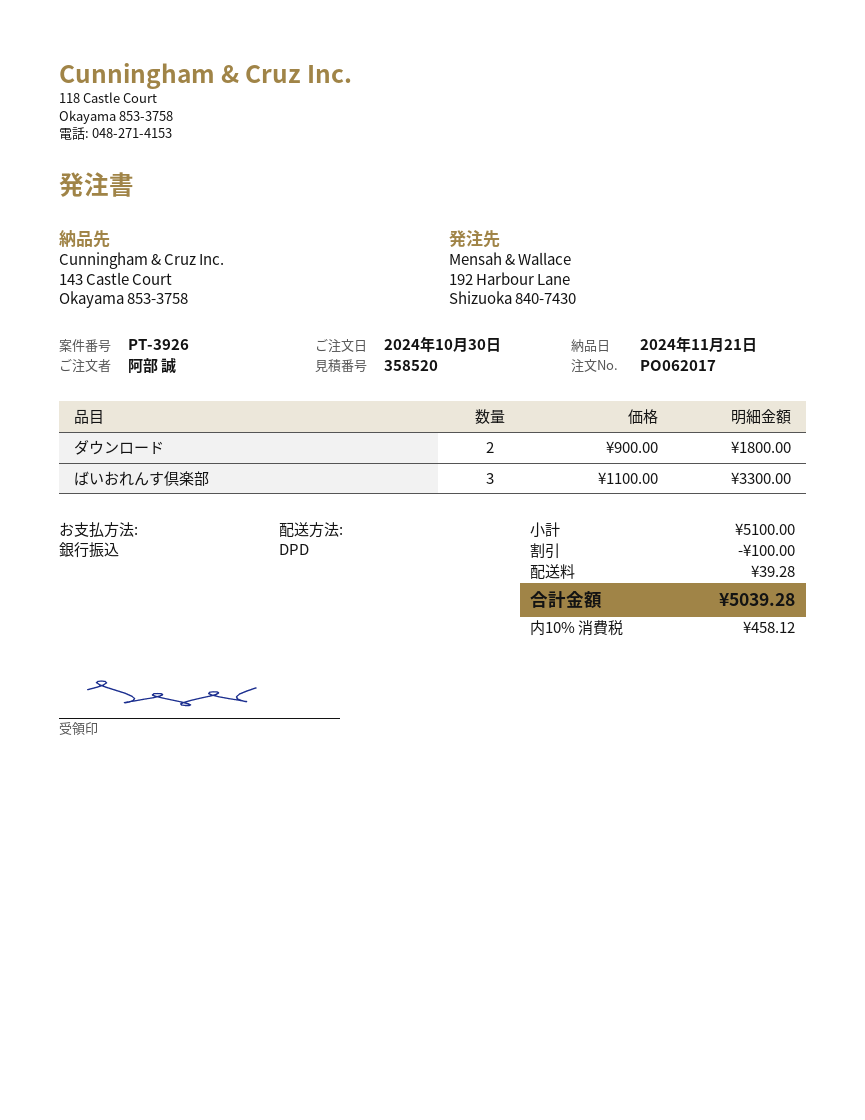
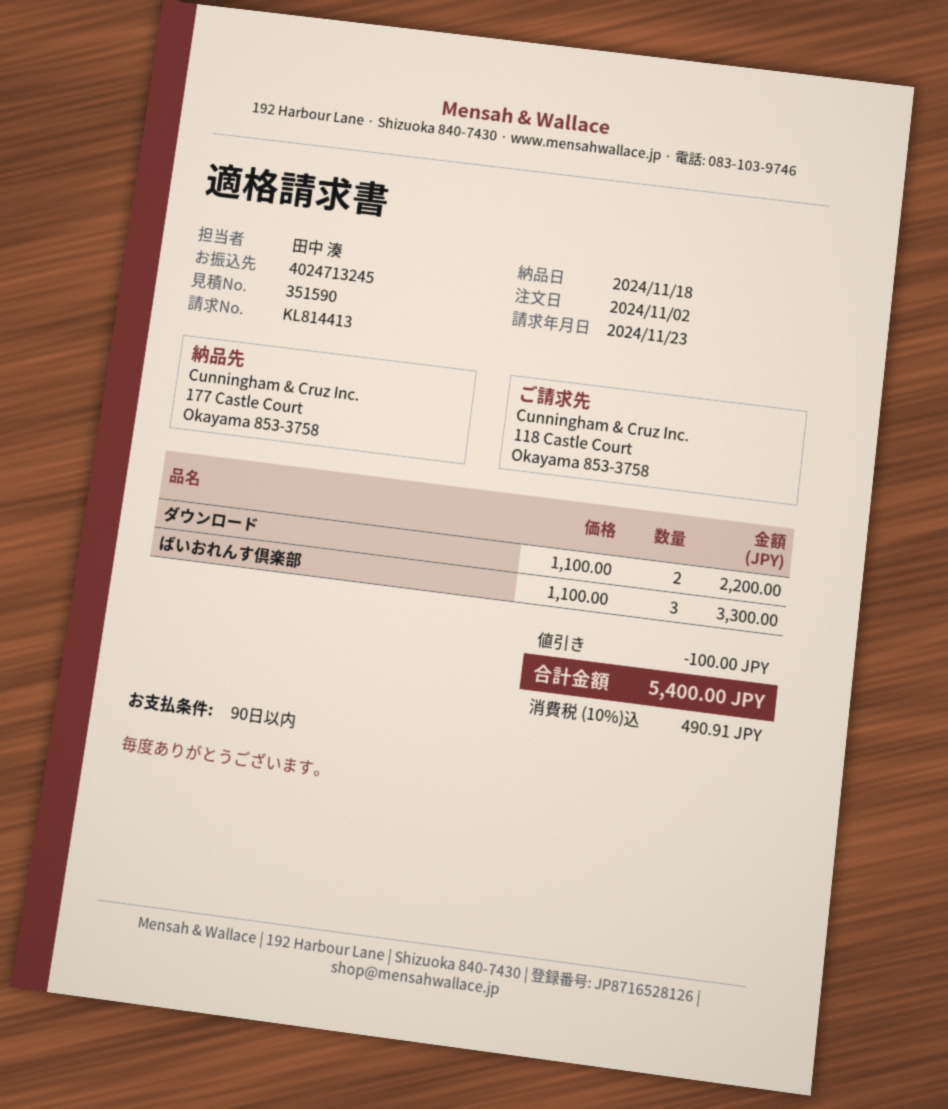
quote number: 358520 -> 351590
order date: 2024-10-30 -> 2024-11-02
delivery date: 2024-11-21 -> 2024-11-18
ship to: 143 Castle Court, Okayama 853-3758 -> 177 Castle Court, Okayama 853-3758
ダウンロード: 2 x 900.00 = 1800.00 -> 2 x 1100.00 = 2200.00
shipping: 39.28 -> none
tax: 10% = 458.12 -> 10% = 490.91
total: 5039.28 -> 5400.00

